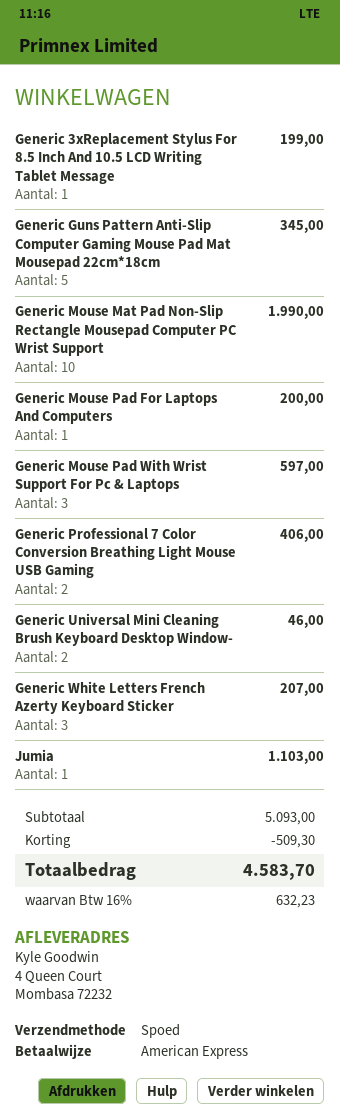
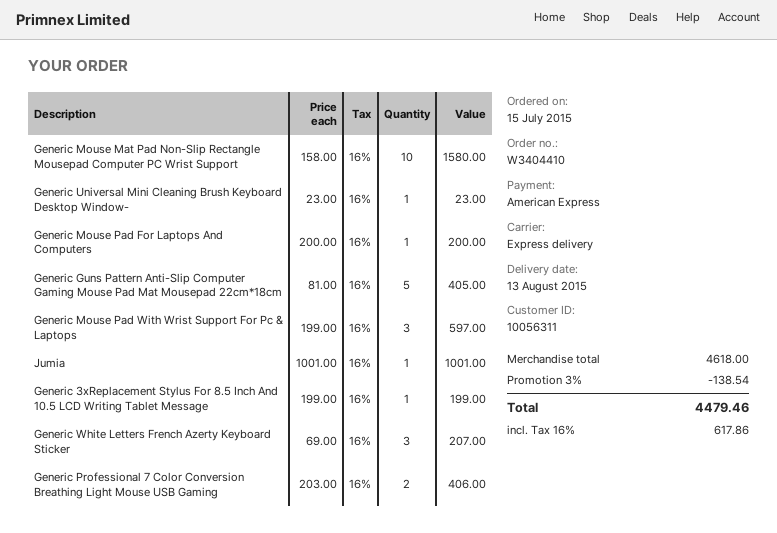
Generic Guns Pattern Anti-Slip Computer Gaming Mouse Pad Mat Mousepad 22cm*18cm: 5 for 345.00 -> 5 for 405.00
Generic Mouse Mat Pad Non-Slip Rectangle Mousepad Computer PC Wrist Support: 10 for 1990.00 -> 10 for 1580.00
Generic Universal Mini Cleaning Brush Keyboard Desktop Window-: 2 for 46.00 -> 1 for 23.00
Jumia: 1 for 1103.00 -> 1 for 1001.00
subtotal: 5093.00 -> 4618.00
discount: 509.30 -> 138.54
tax: 16% = 632.23 -> 16% = 617.86
total: 4583.70 -> 4479.46

